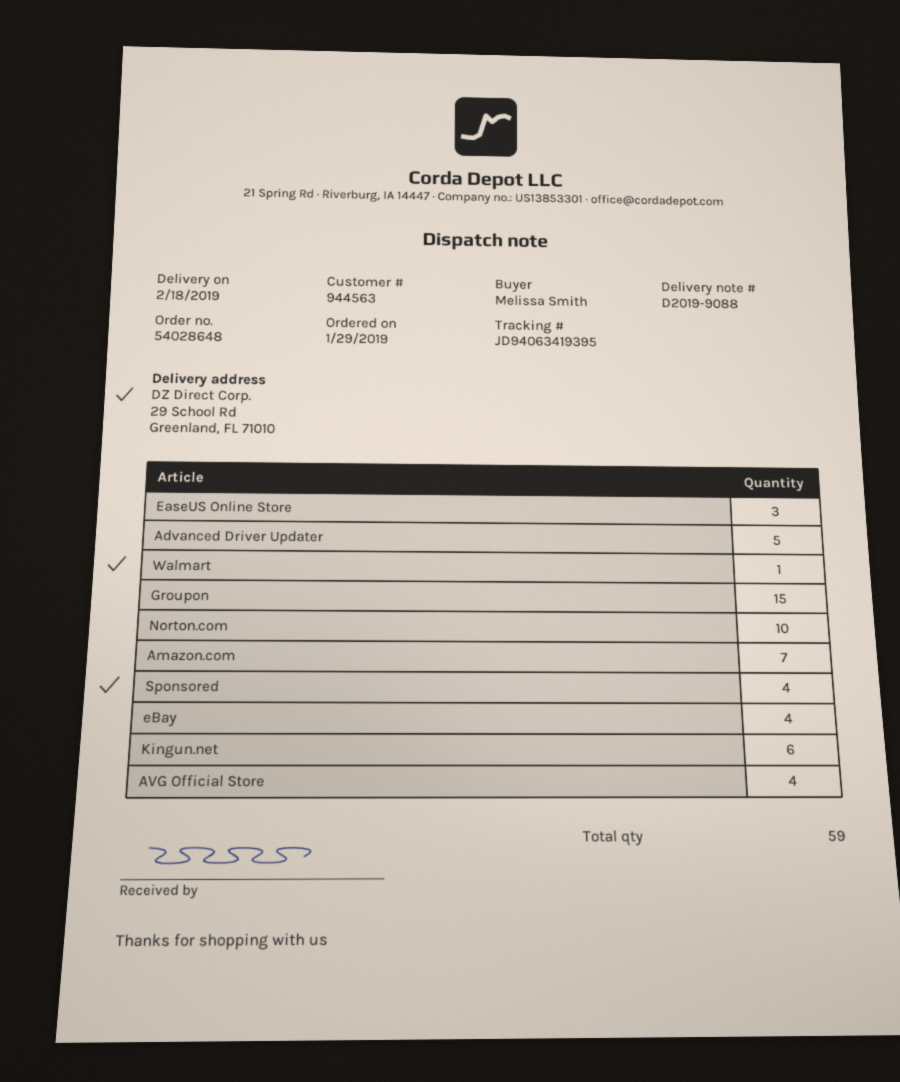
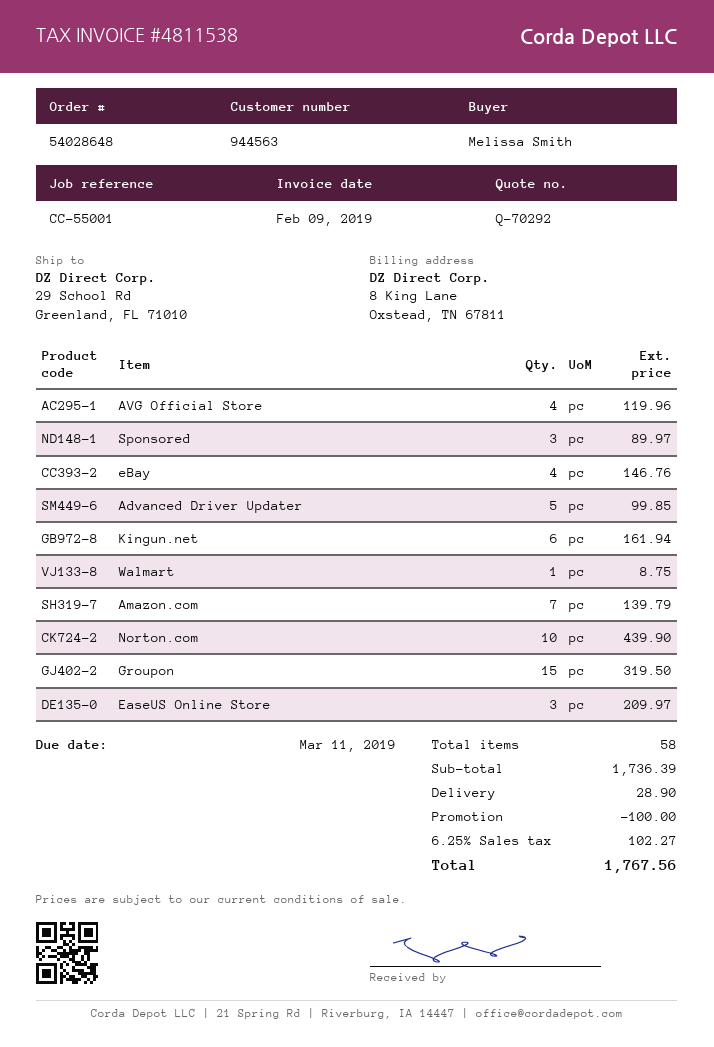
Sponsored: 4 -> 3
total quantity: 59 -> 58

